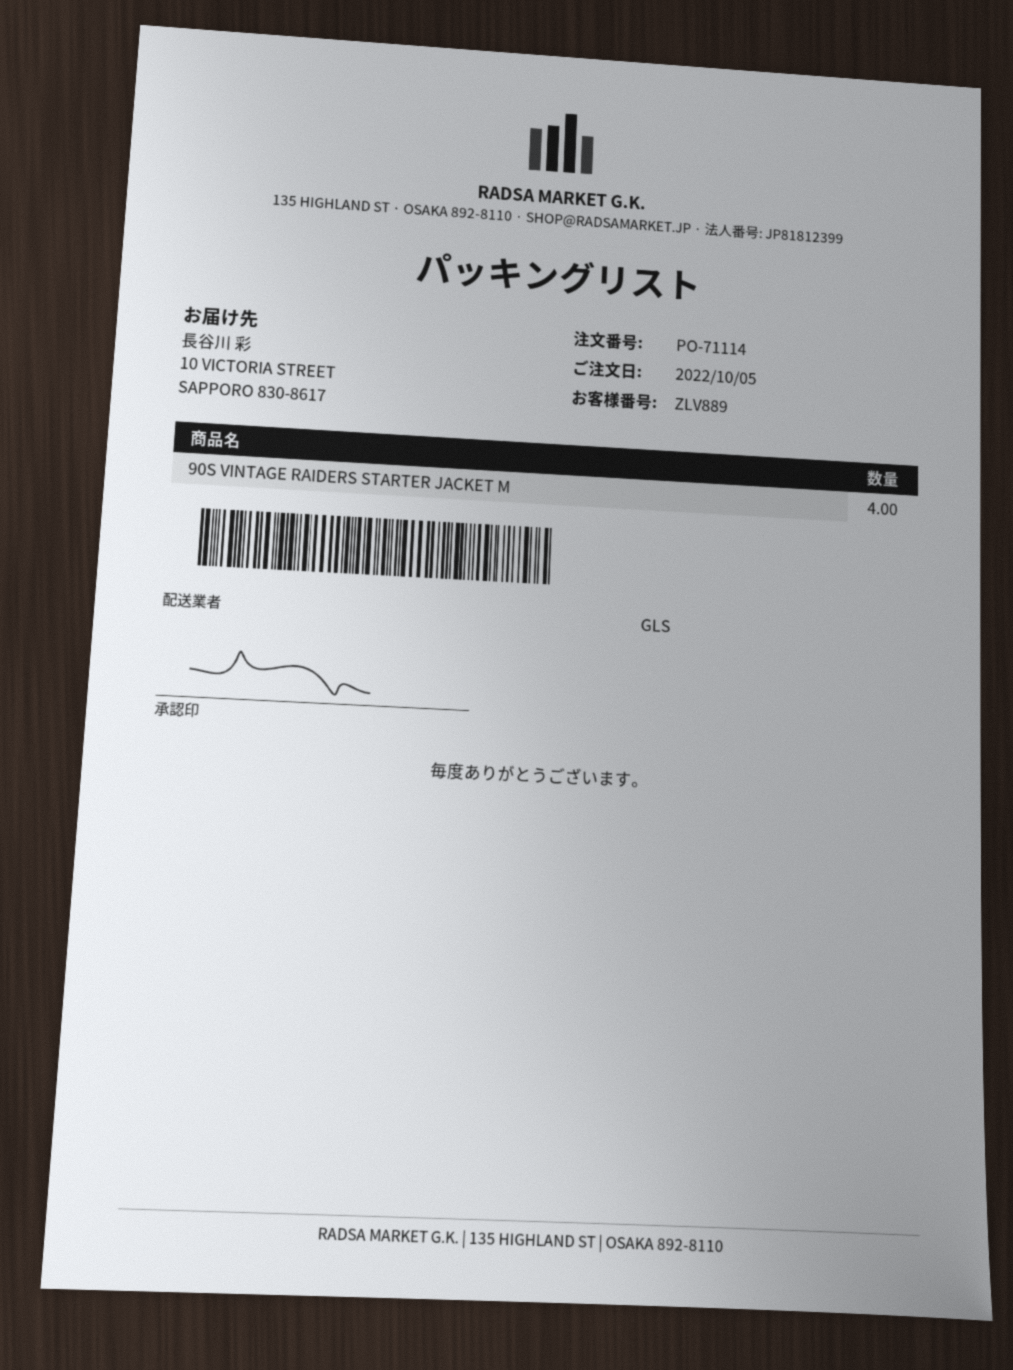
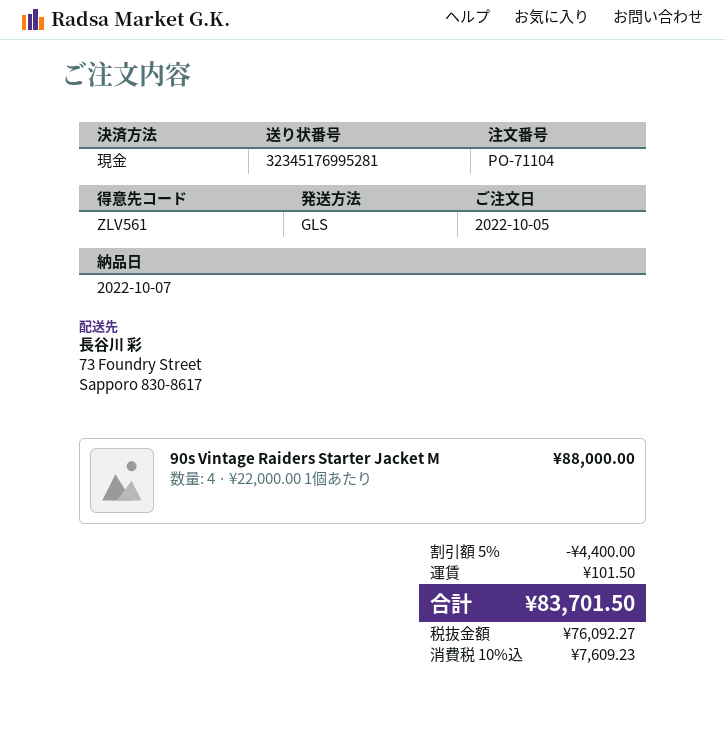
order number: PO-71114 -> PO-71104
customer number: ZLV889 -> ZLV561
ship to: 10 VICTORIA STREET, SAPPORO 830-8617 -> 73 Foundry Street, Sapporo 830-8617

